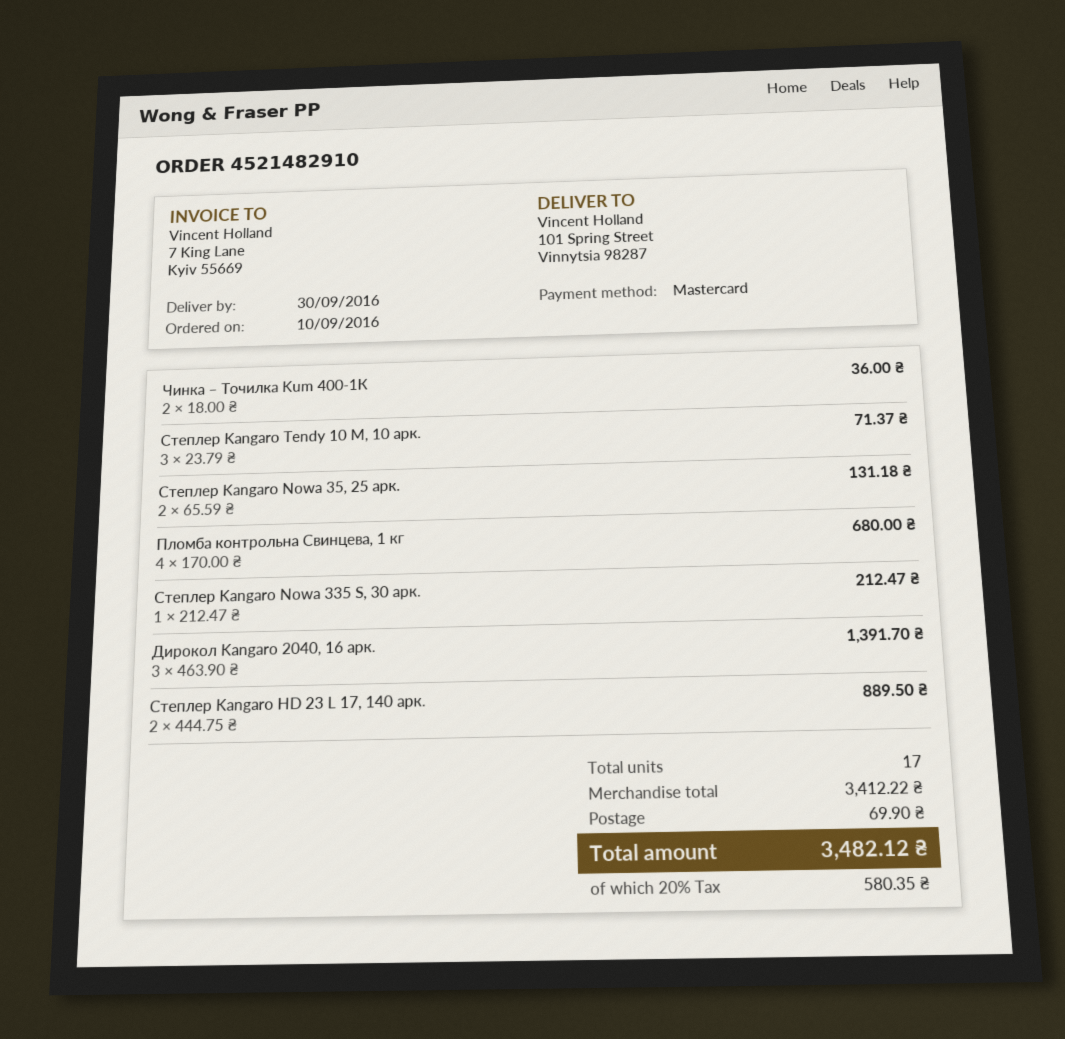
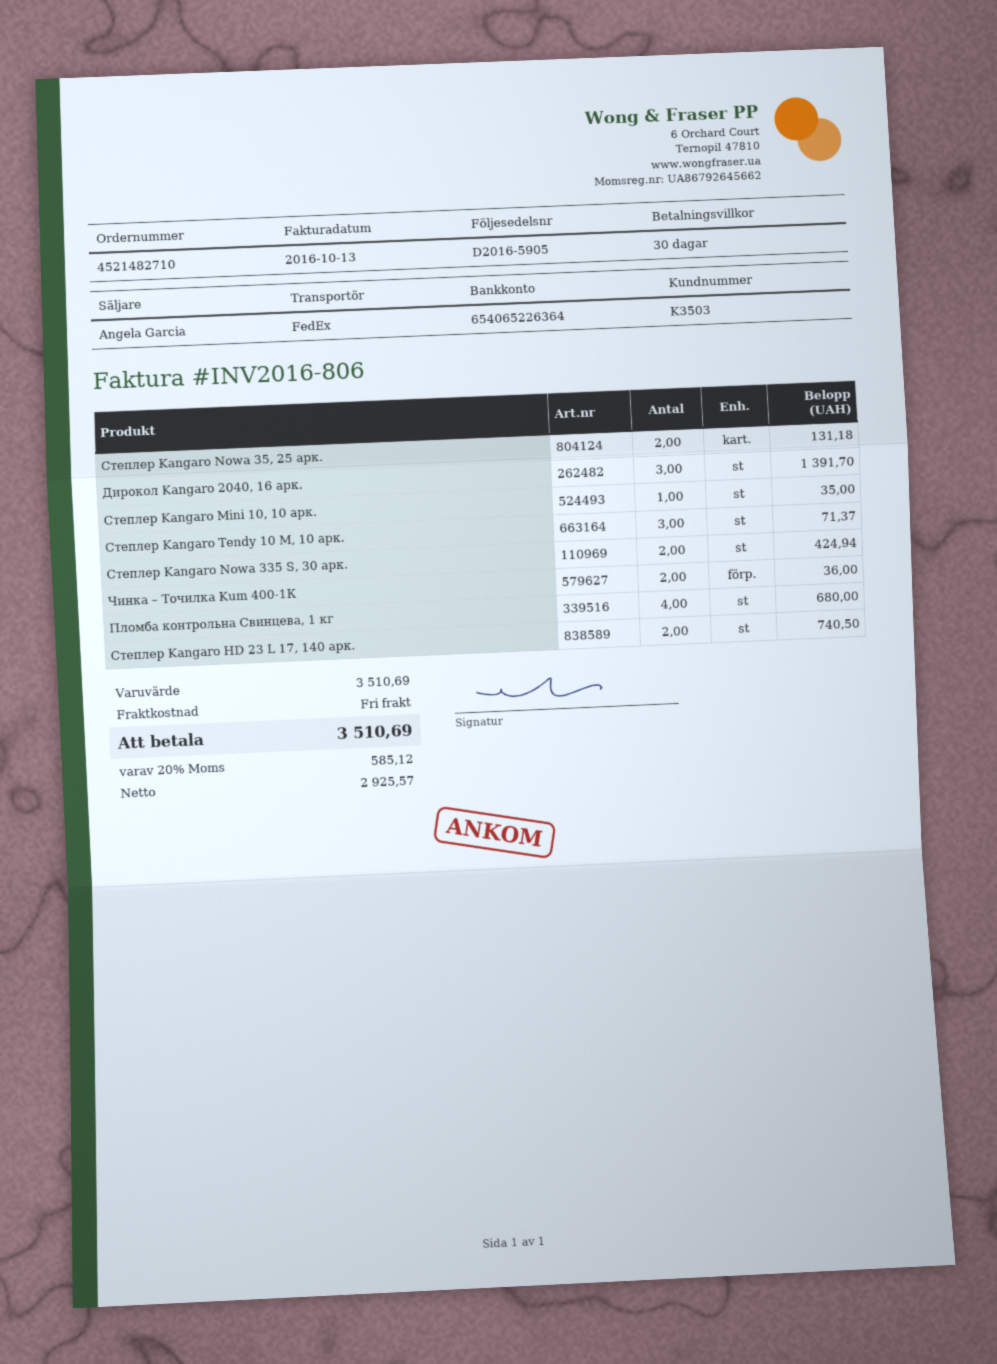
order number: 4521482910 -> 4521482710
Степлер Kangaro Nowa 335 S, 30 арк.: 1 for 212.47 -> 2 for 424.94
Степлер Kangaro HD 23 L 17, 140 арк.: 2 for 889.50 -> 2 for 740.50
Степлер Kangaro Mini 10, 10 арк.: none -> 1 for 35.00
subtotal: 3412.22 -> 3510.69
shipping: 69.90 -> 0.00
tax: 20% = 580.35 -> 20% = 585.12
total: 3482.12 -> 3510.69

